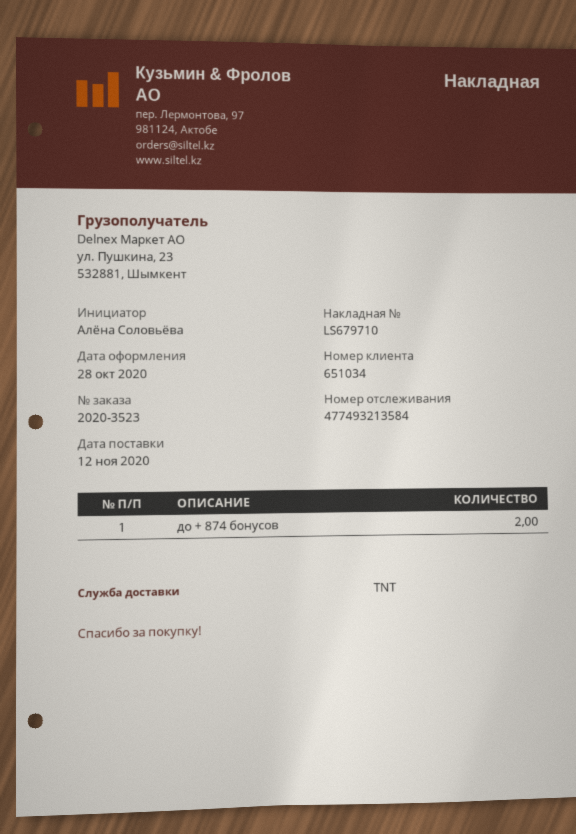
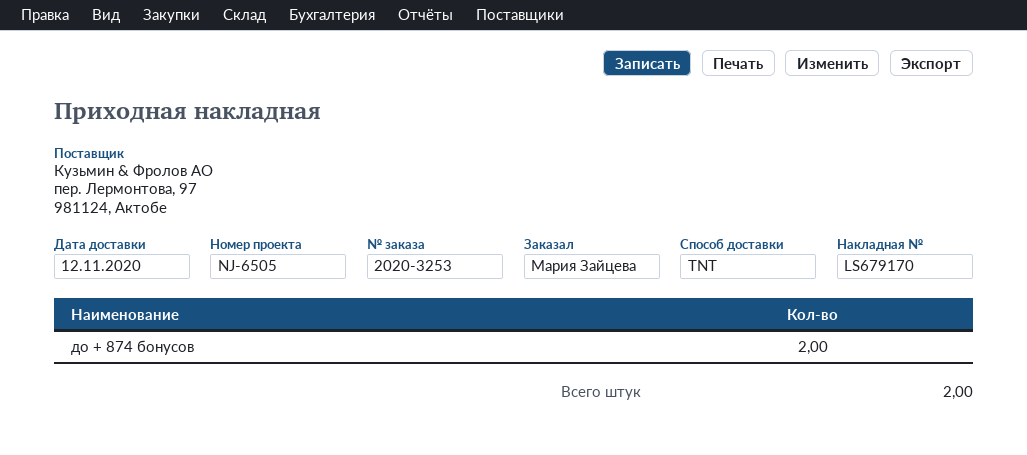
order number: 2020-3523 -> 2020-3253
delivery note number: LS679710 -> LS679170
ordered by: Алёна Соловьёва -> Мария Зайцева

